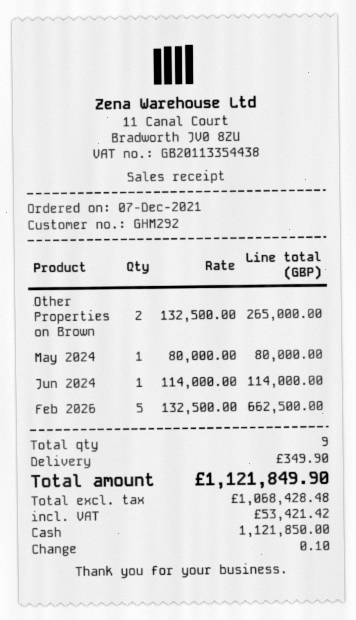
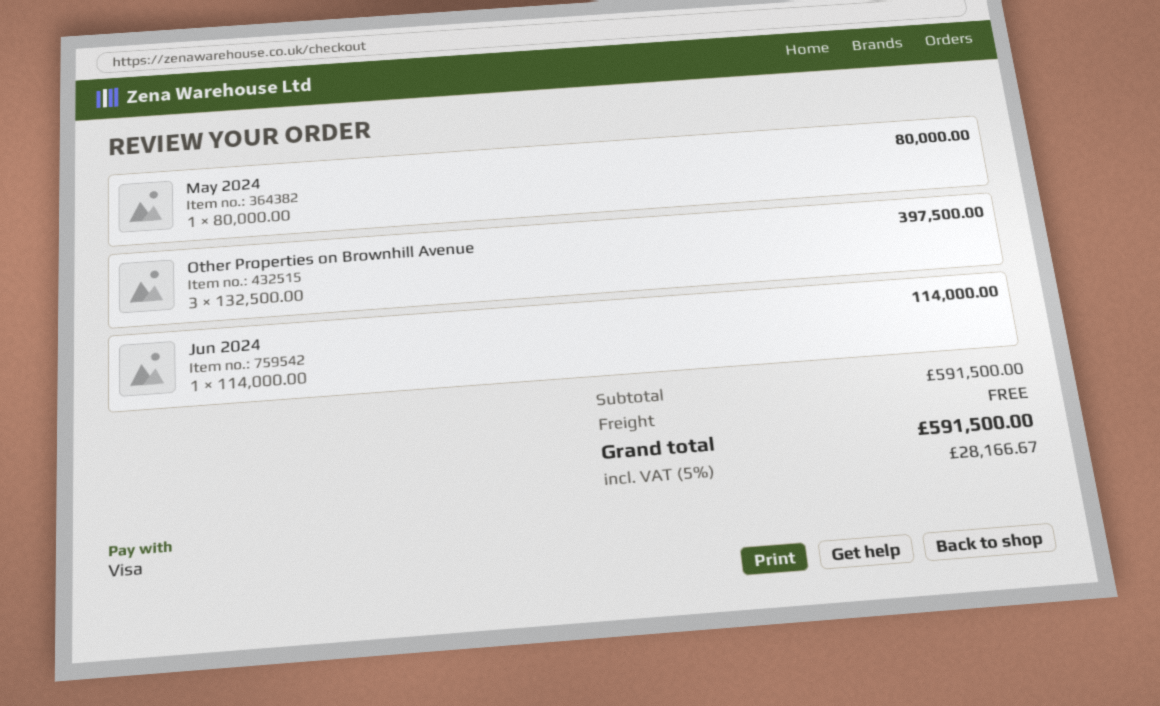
payment method: cash -> Visa
Other Properties on Brown: 2 x 132500.00 = 265000.00 -> 3 x 132500.00 = 397500.00
Feb 2026: 5 x 132500.00 = 662500.00 -> none
shipping: 349.90 -> 0.00
tax: 53421.42 -> 28166.67
total: 1121849.90 -> 591500.00

